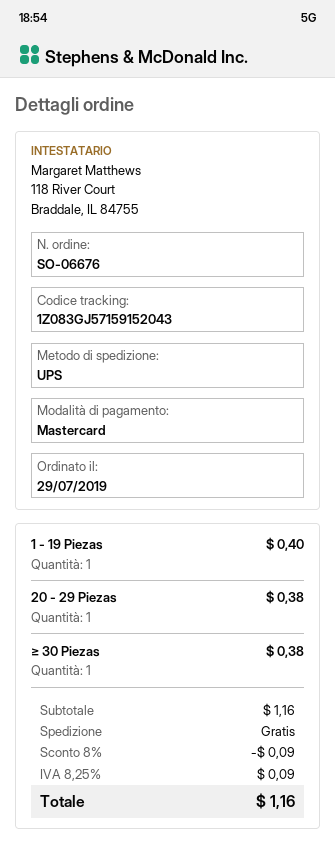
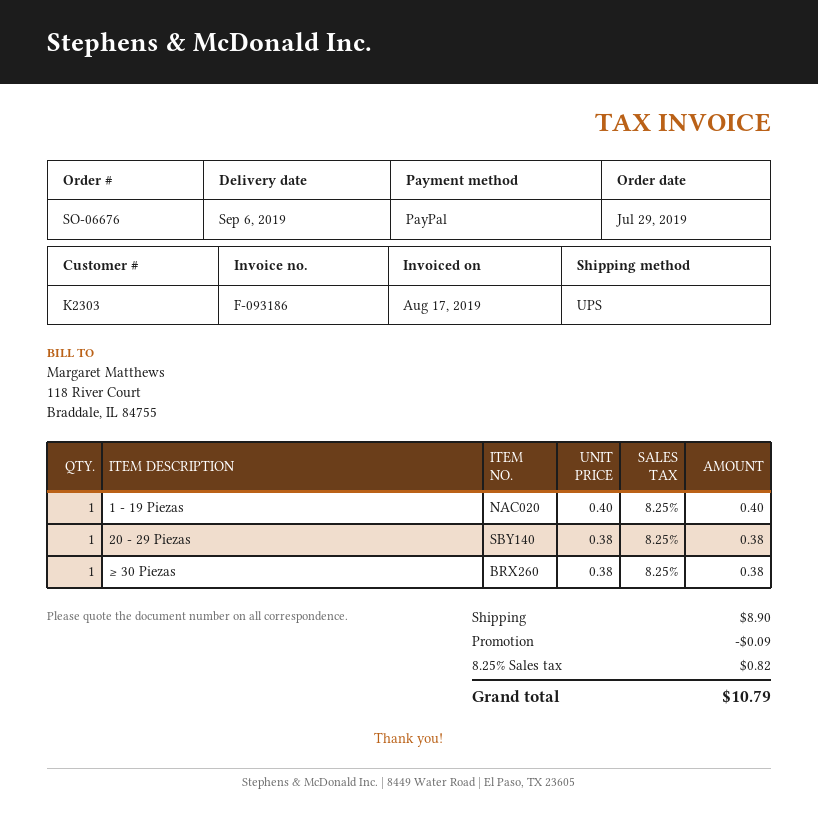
payment method: Mastercard -> PayPal
shipping: 0.00 -> 8.90
tax: 8.25% = 0.09 -> 8.25% = 0.82
total: 1.16 -> 10.79

